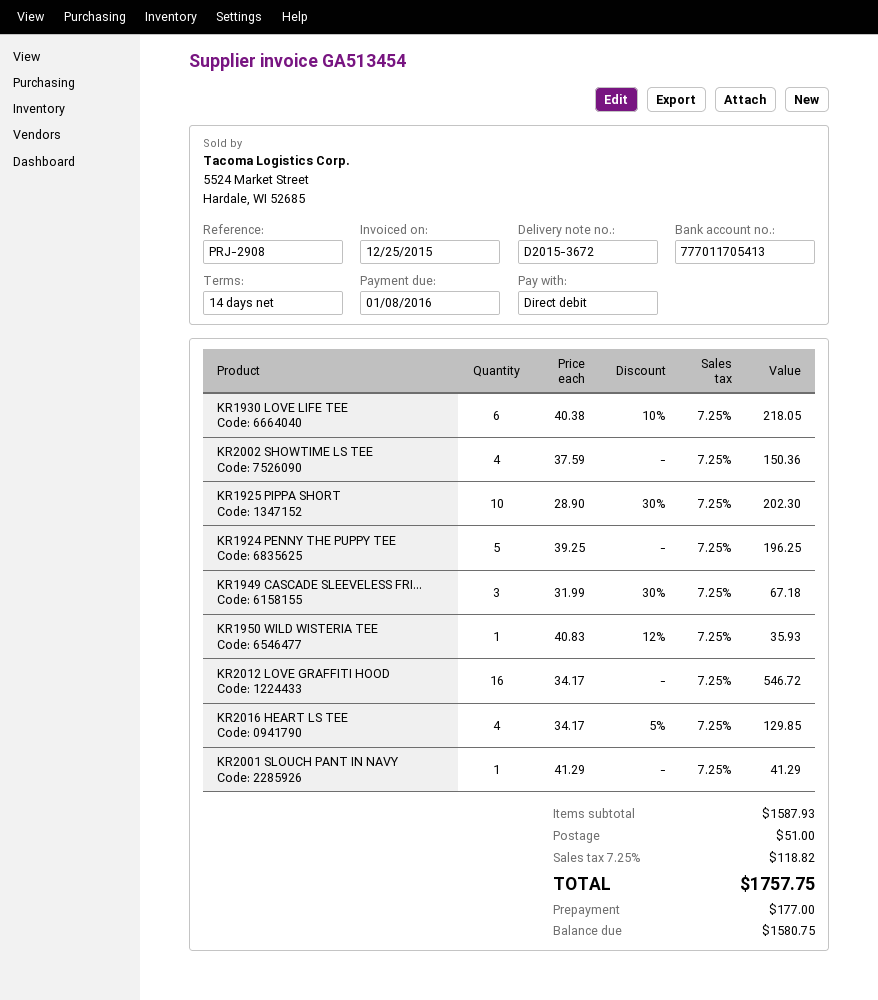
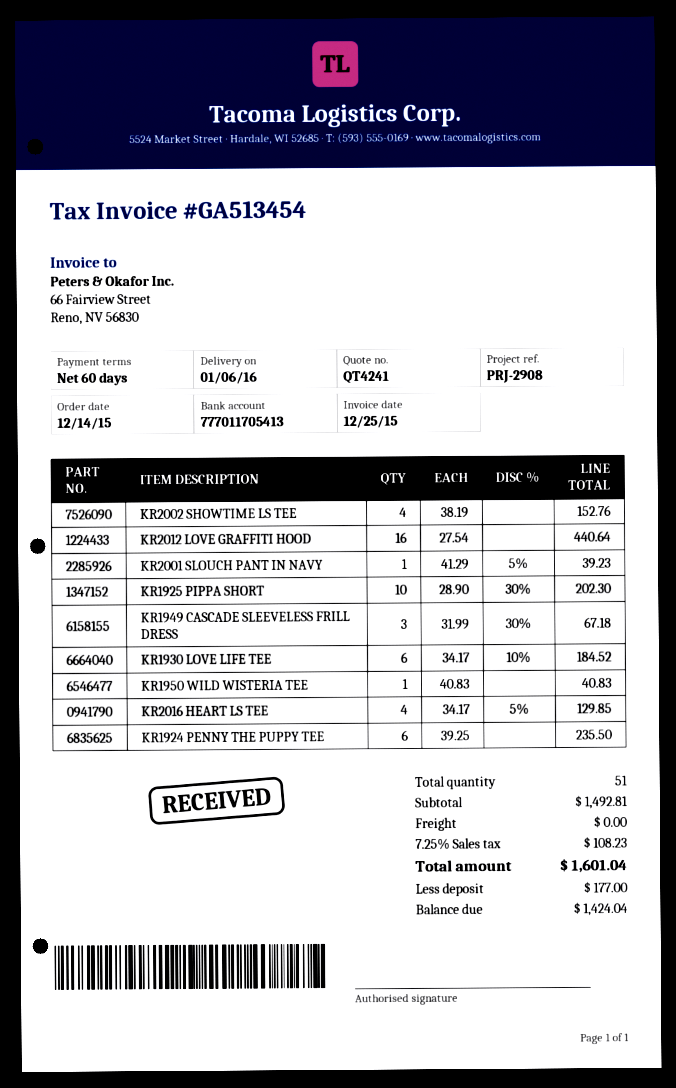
payment terms: 14 days -> 60 days
KR1930 LOVE LIFE TEE: 6 x 40.38 - 10% = 218.05 -> 6 x 34.17 - 10% = 184.52
KR2002 SHOWTIME LS TEE: 4 x 37.59 = 150.36 -> 4 x 38.19 = 152.76
KR1924 PENNY THE PUPPY TEE: 5 x 39.25 = 196.25 -> 6 x 39.25 = 235.50
KR1950 WILD WISTERIA TEE: 1 x 40.83 - 12% = 35.93 -> 1 x 40.83 = 40.83
KR2012 LOVE GRAFFITI HOOD: 16 x 34.17 = 546.72 -> 16 x 27.54 = 440.64
KR2001 SLOUCH PANT IN NAVY: 1 x 41.29 = 41.29 -> 1 x 41.29 - 5% = 39.23
subtotal: 1587.93 -> 1492.81
shipping: 51.00 -> 0.00
tax: 7.25% = 118.82 -> 7.25% = 108.23
total: 1757.75 -> 1601.04
balance: 1580.75 -> 1424.04

